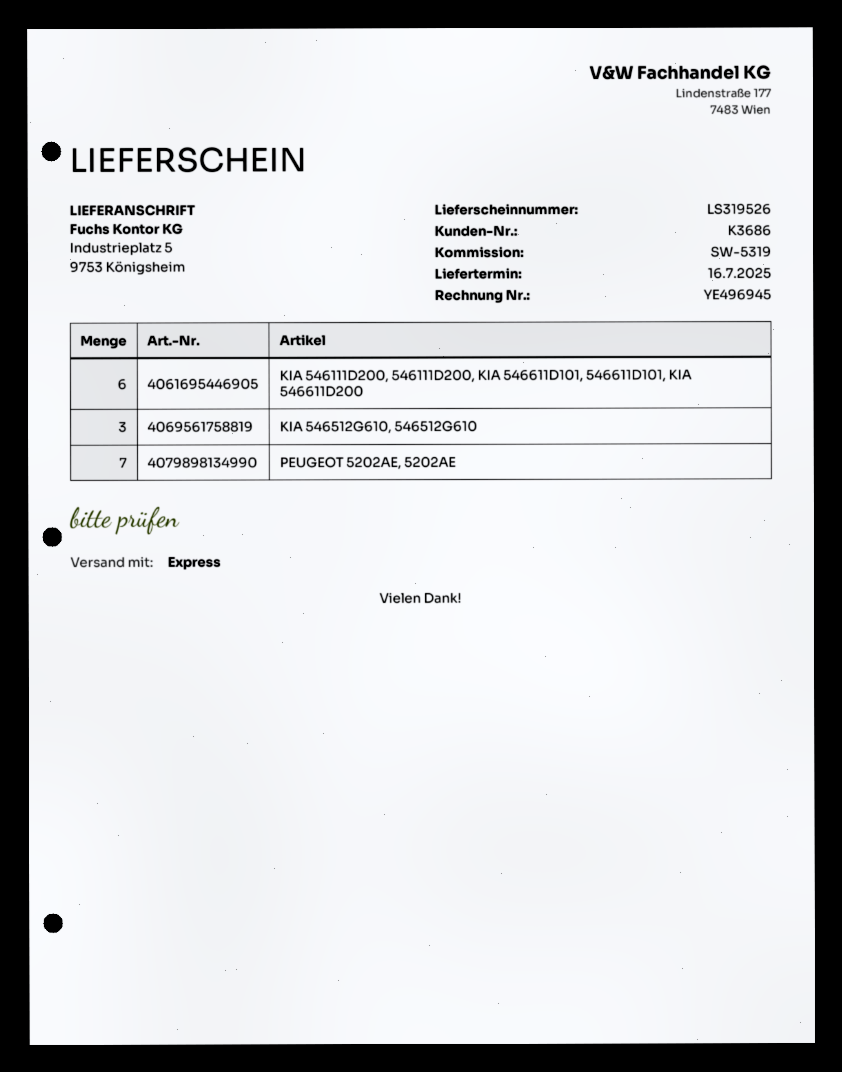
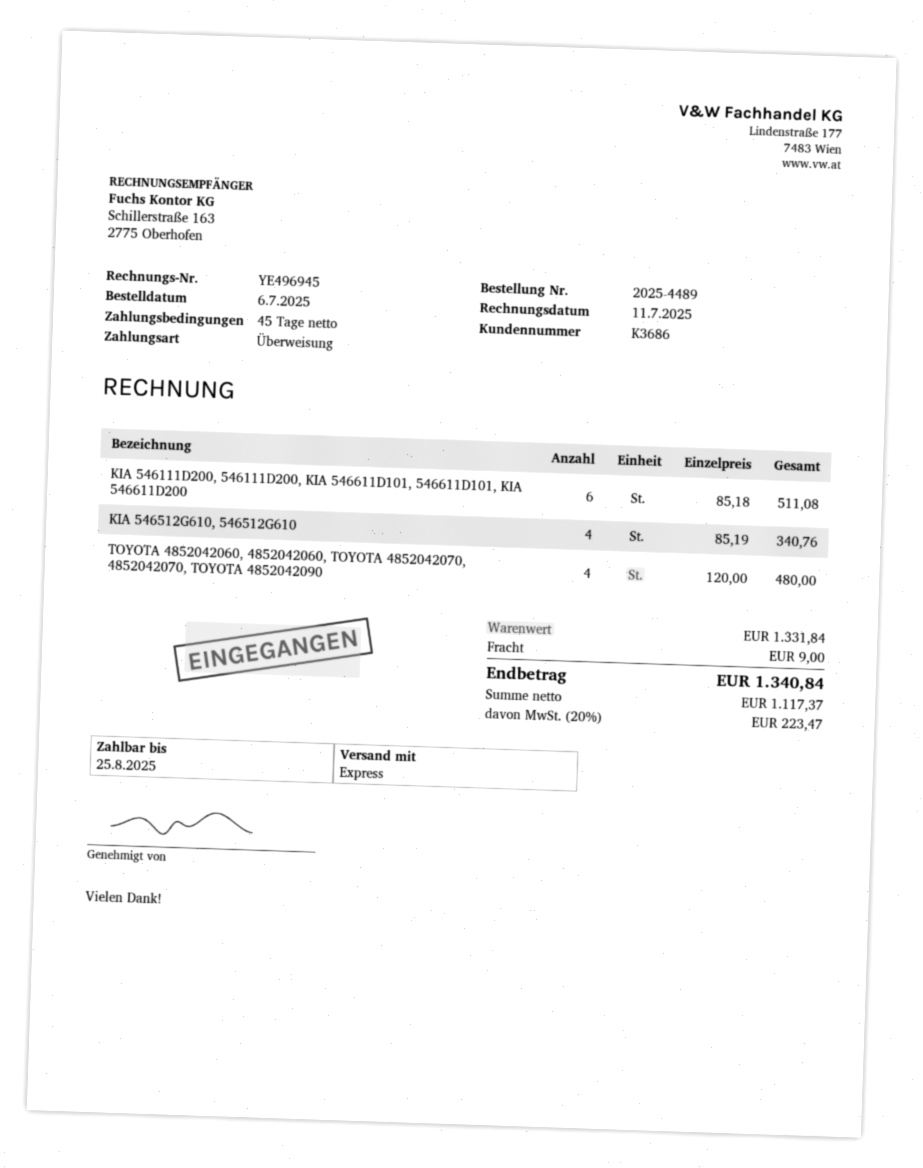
KIA 546512G610, 546512G610: 3 -> 4
PEUGEOT 5202AE, 5202AE: 7 -> none
TOYOTA 4852042060, 4852042060, TOYOTA 4852042070, 4852042070, TOYOTA 4852042090: none -> 4

